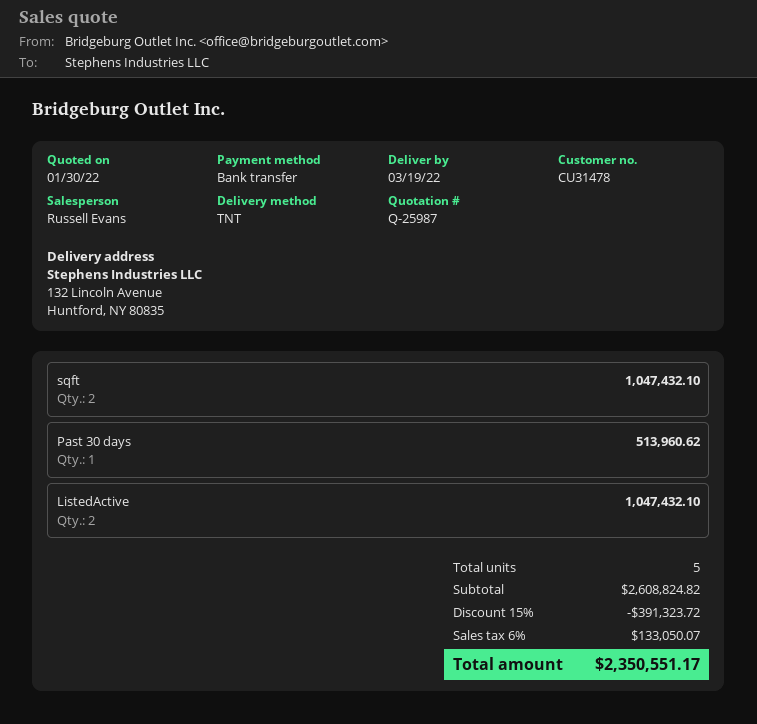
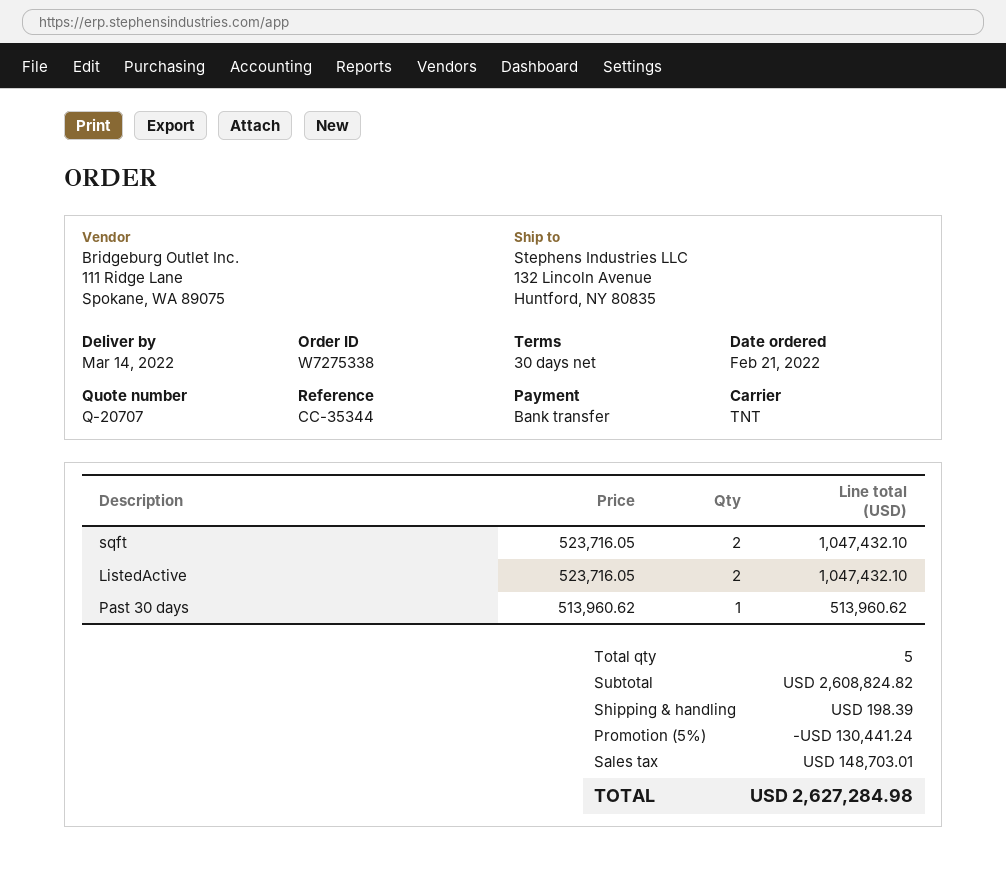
quote number: Q-25987 -> Q-20707
delivery date: 2022-03-19 -> 2022-03-14
discount: 15% = 391323.72 -> 5% = 130441.24
shipping: none -> 198.39
tax: 133050.07 -> 148703.01
total: 2350551.17 -> 2627284.98

